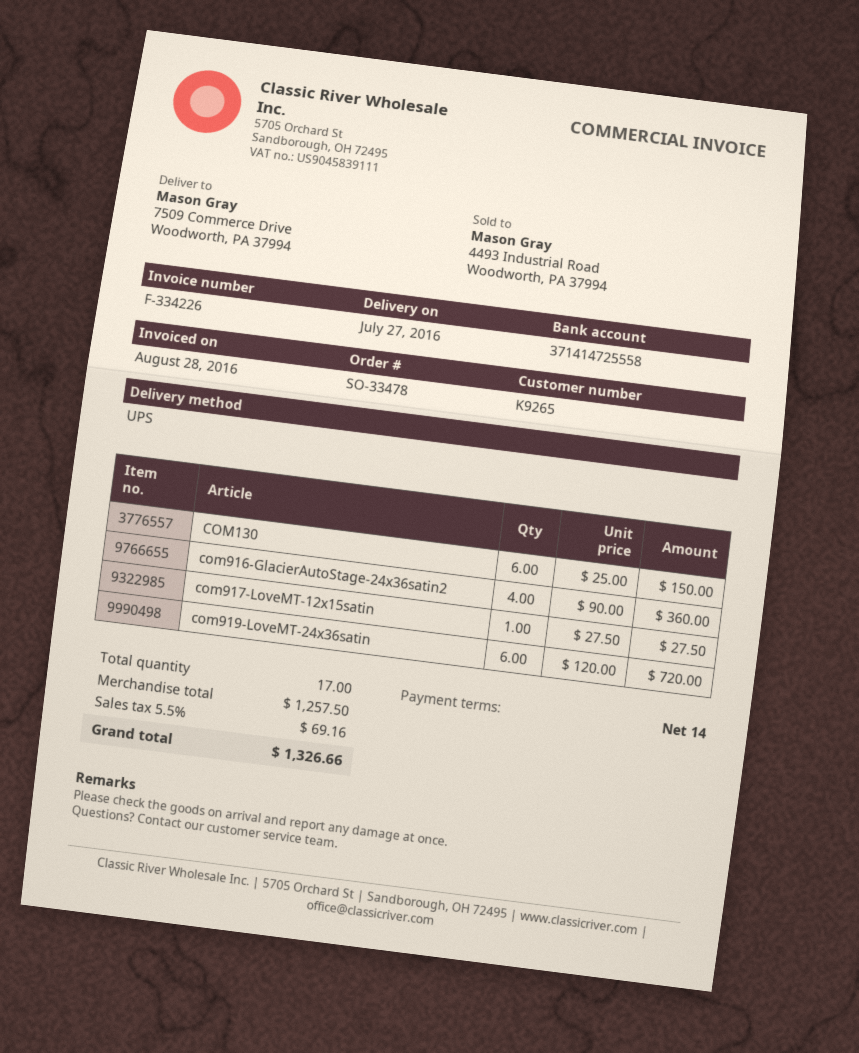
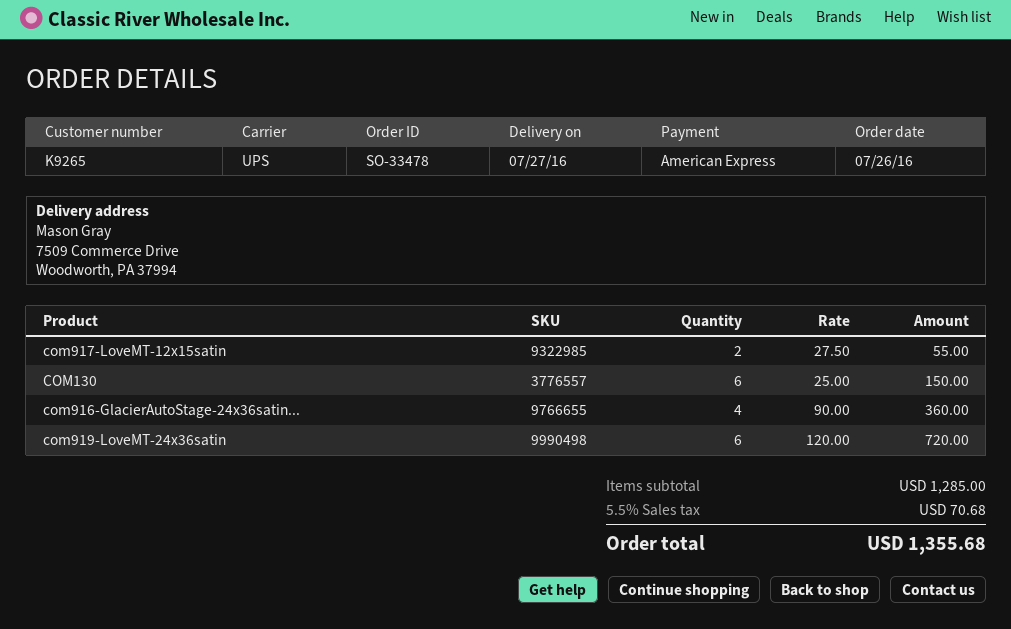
com917-LoveMT-12x15satin: 1 x 27.50 = 27.50 -> 2 x 27.50 = 55.00
subtotal: 1257.50 -> 1285.00
tax: 5.5% = 69.16 -> 5.5% = 70.68
total: 1326.66 -> 1355.68

